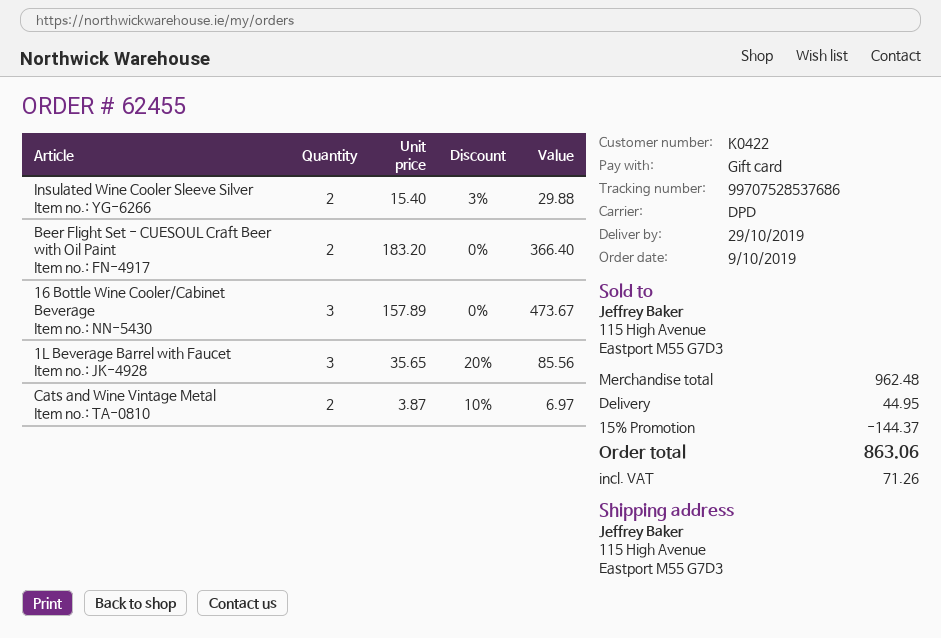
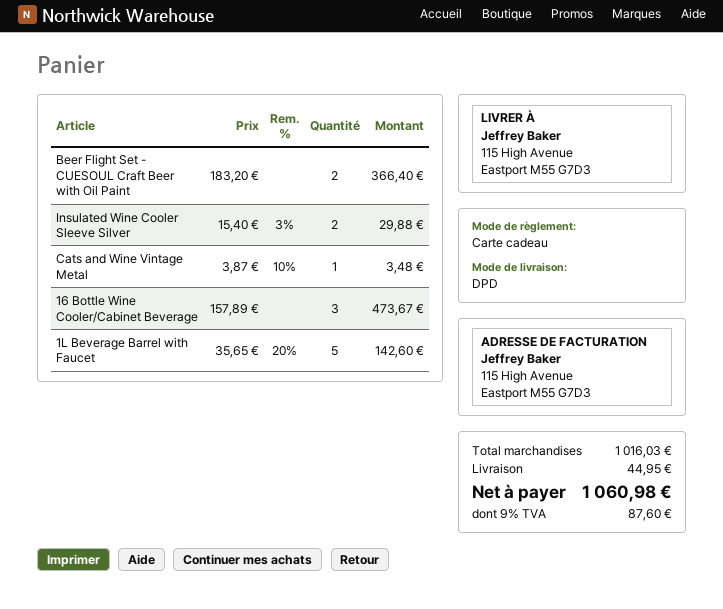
1L Beverage Barrel with Faucet: 3 x 35.65 - 20% = 85.56 -> 5 x 35.65 - 20% = 142.60
Cats and Wine Vintage Metal: 2 x 3.87 - 10% = 6.97 -> 1 x 3.87 - 10% = 3.48
subtotal: 962.48 -> 1016.03
discount: 15% = 144.37 -> none
tax: 71.26 -> 87.60
total: 863.06 -> 1060.98

